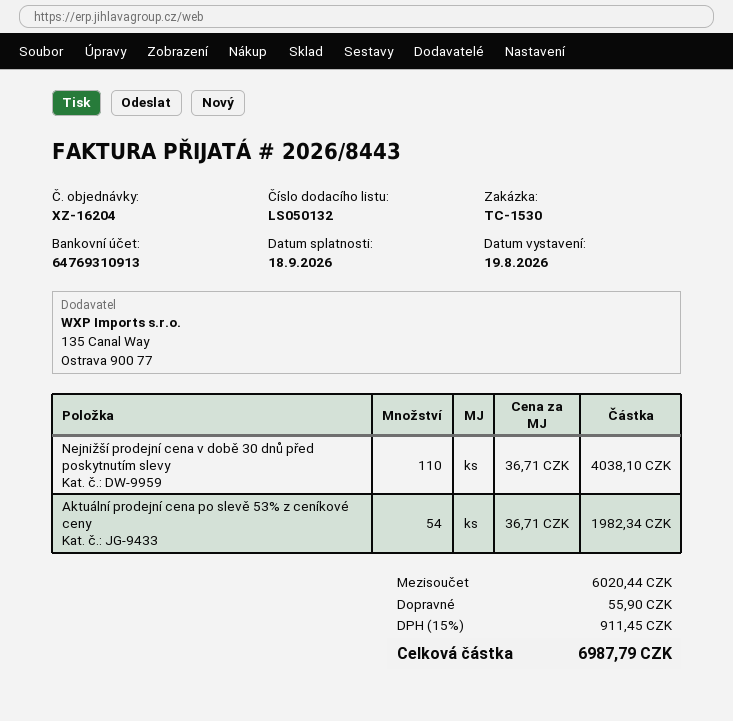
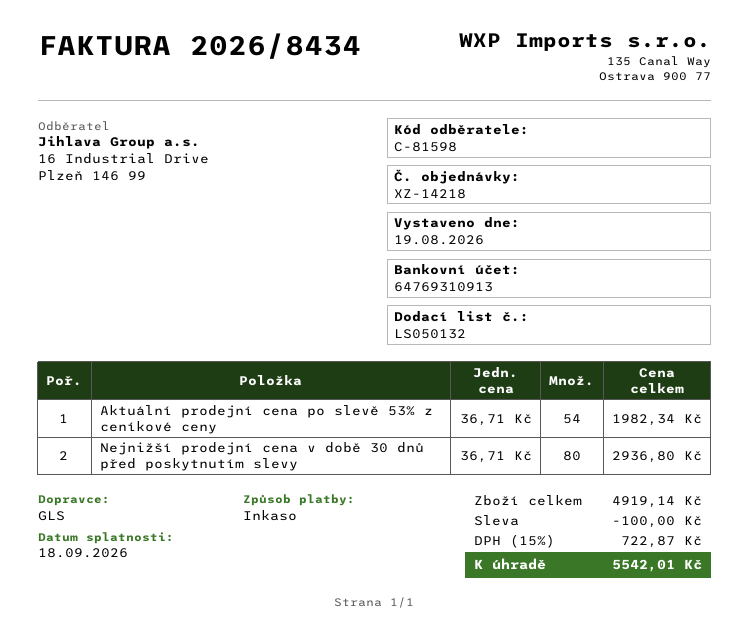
order number: XZ-16204 -> XZ-14218
invoice number: 2026/8443 -> 2026/8434
Nejnižší prodejní cena v době 30 dnů před poskytnutím slevy: 110 x 36.71 = 4038.10 -> 80 x 36.71 = 2936.80
subtotal: 6020.44 -> 4919.14
discount: none -> 100.00
shipping: 55.90 -> none
tax: 15% = 911.45 -> 15% = 722.87
total: 6987.79 -> 5542.01

